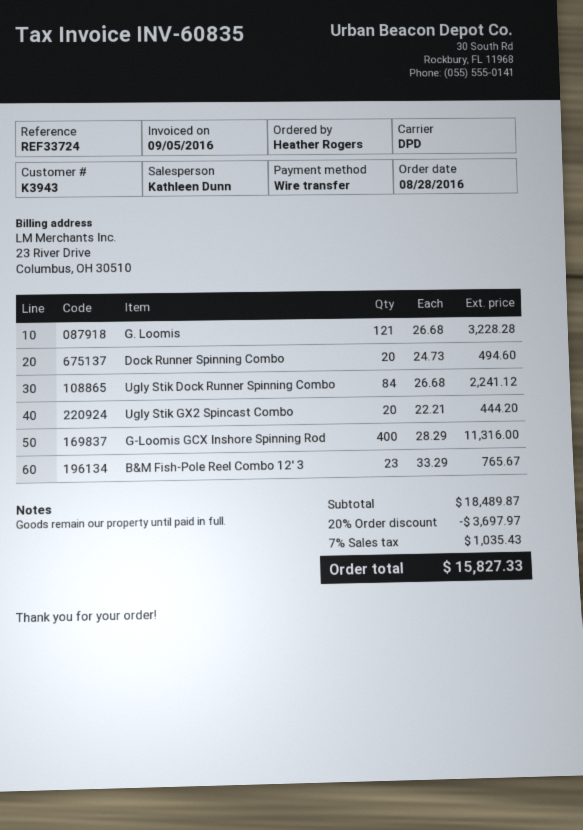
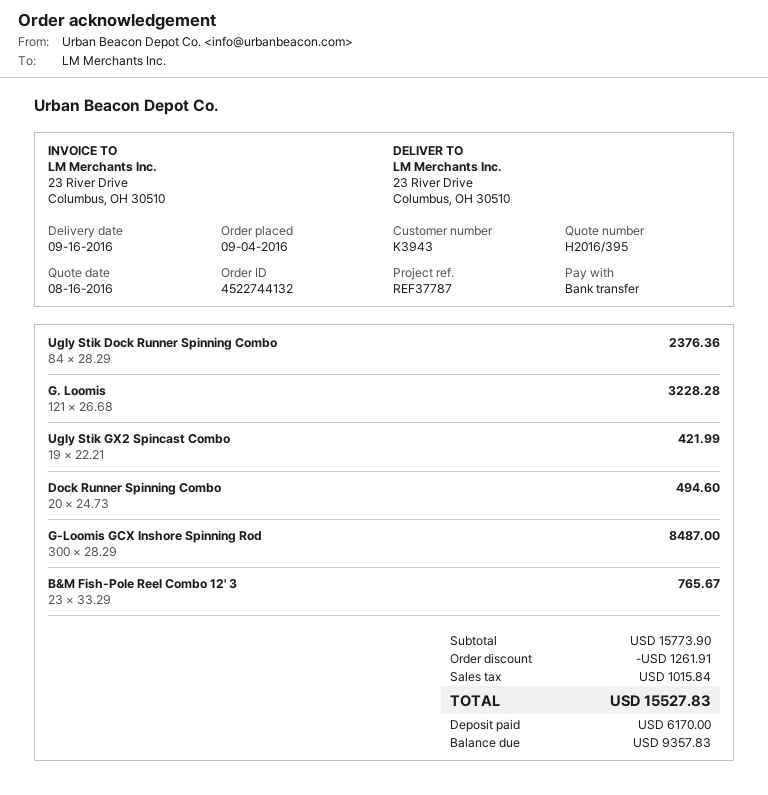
order date: 2016-08-28 -> 2016-09-04
reference: REF33724 -> REF37787
Ugly Stik Dock Runner Spinning Combo: 84 x 26.68 = 2241.12 -> 84 x 28.29 = 2376.36
Ugly Stik GX2 Spincast Combo: 20 x 22.21 = 444.20 -> 19 x 22.21 = 421.99
G-Loomis GCX Inshore Spinning Rod: 400 x 28.29 = 11316.00 -> 300 x 28.29 = 8487.00
subtotal: 18489.87 -> 15773.90
discount: 3697.97 -> 1261.91
tax: 1035.43 -> 1015.84
total: 15827.33 -> 15527.83

